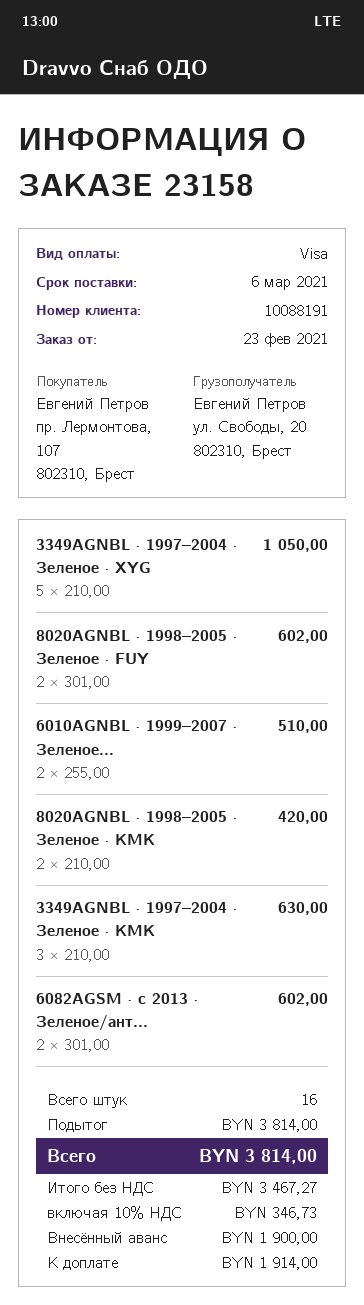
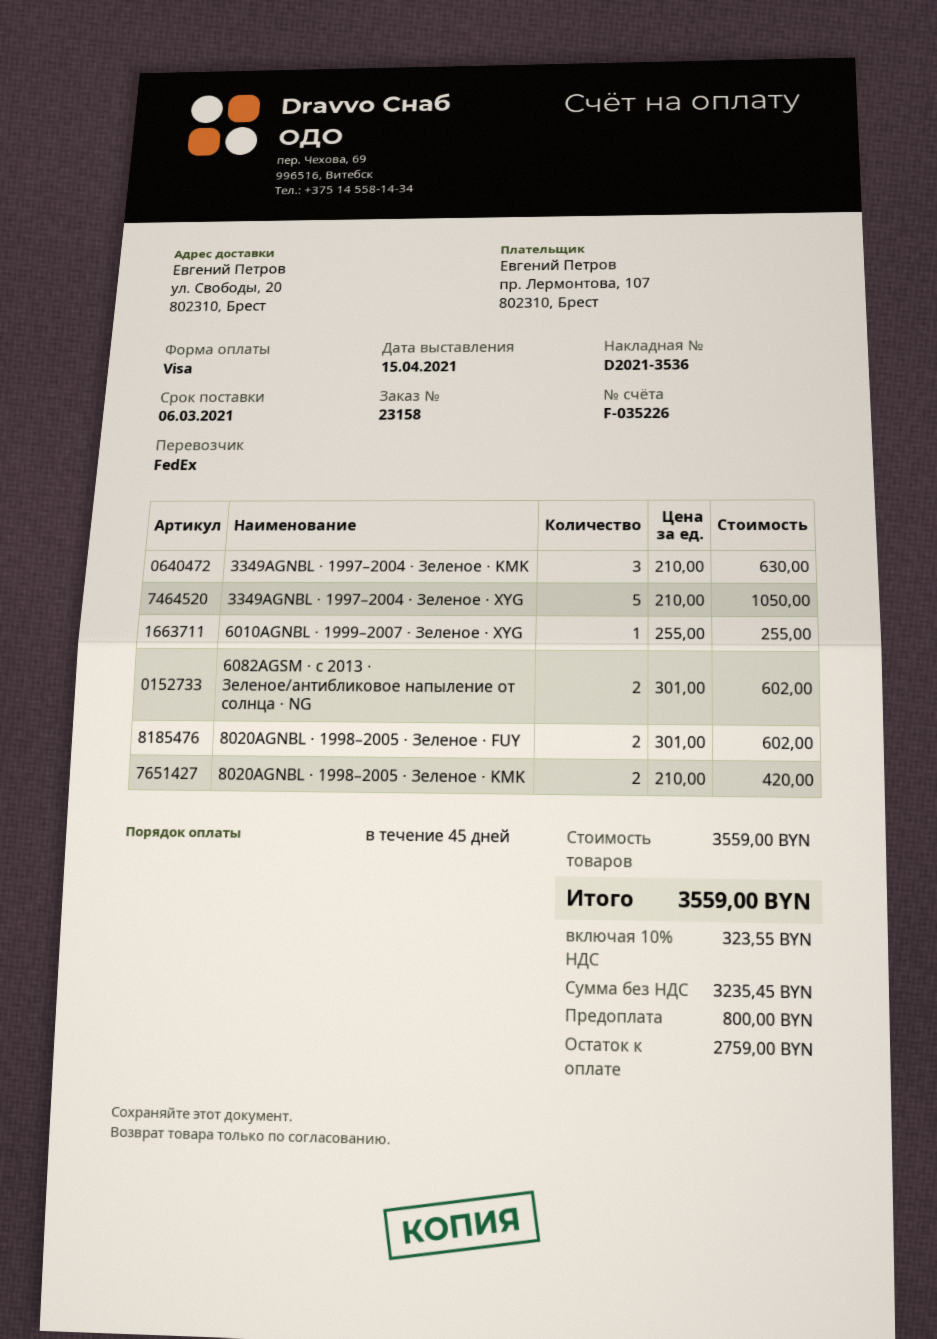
6010AGNBL · 1999–2007 · Зеленое...: 2 x 255.00 = 510.00 -> 1 x 255.00 = 255.00
subtotal: 3814.00 -> 3559.00
net: 3467.27 -> 3235.45
tax: 10% = 346.73 -> 10% = 323.55
total: 3814.00 -> 3559.00
deposit: 1900.00 -> 800.00
balance: 1914.00 -> 2759.00

